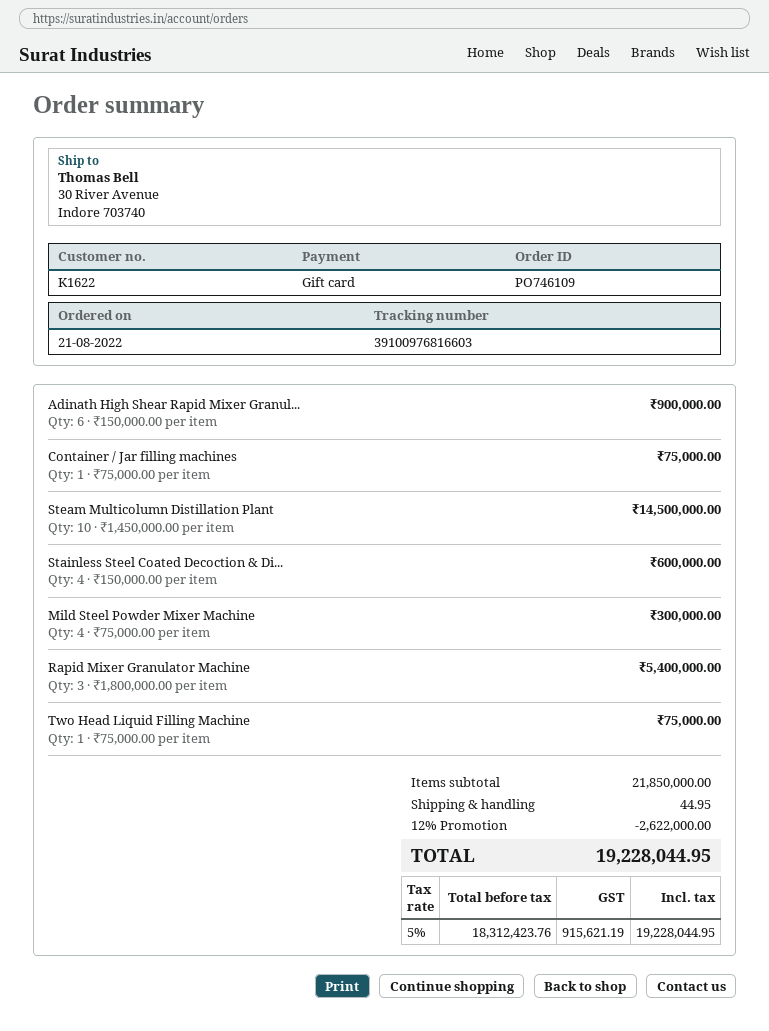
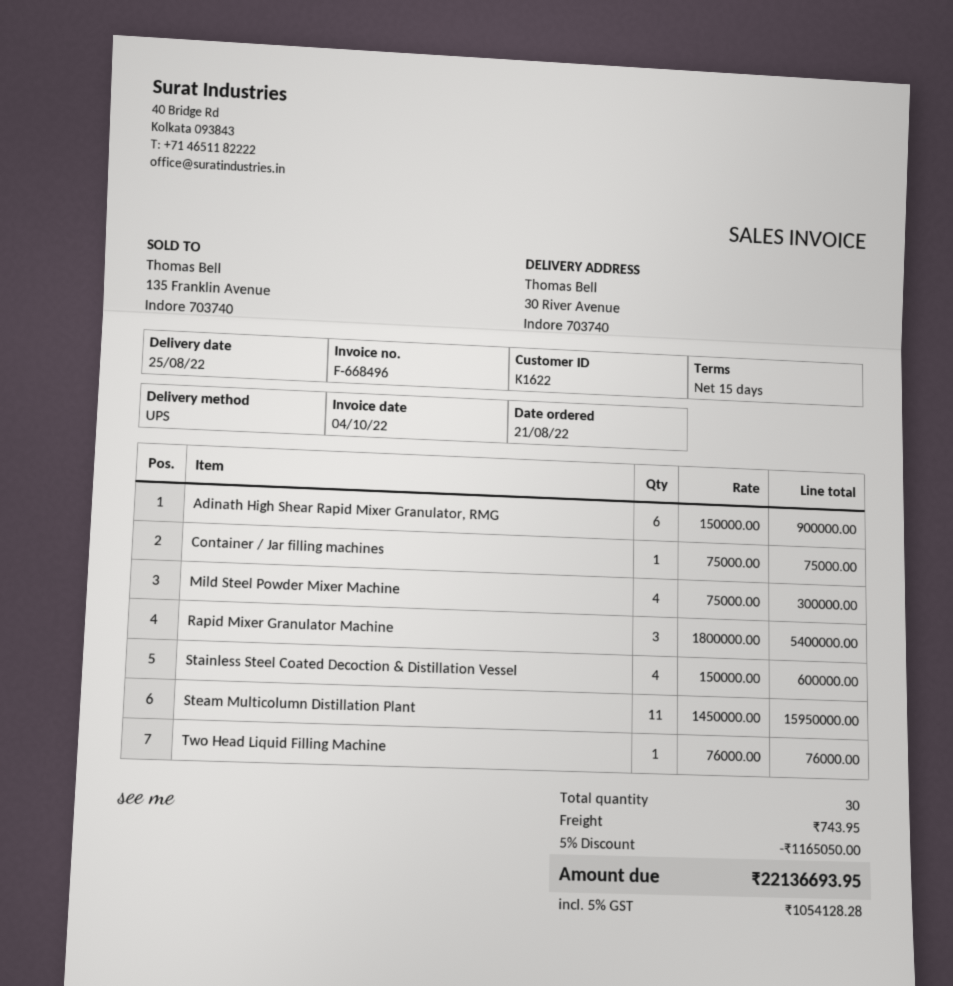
Steam Multicolumn Distillation Plant: 10 x 1450000.00 = 14500000.00 -> 11 x 1450000.00 = 15950000.00
Two Head Liquid Filling Machine: 1 x 75000.00 = 75000.00 -> 1 x 76000.00 = 76000.00
discount: 12% = 2622000.00 -> 5% = 1165050.00
shipping: 44.95 -> 743.95
tax: 5% = 915621.19 -> 5% = 1054128.28
total: 19228044.95 -> 22136693.95

